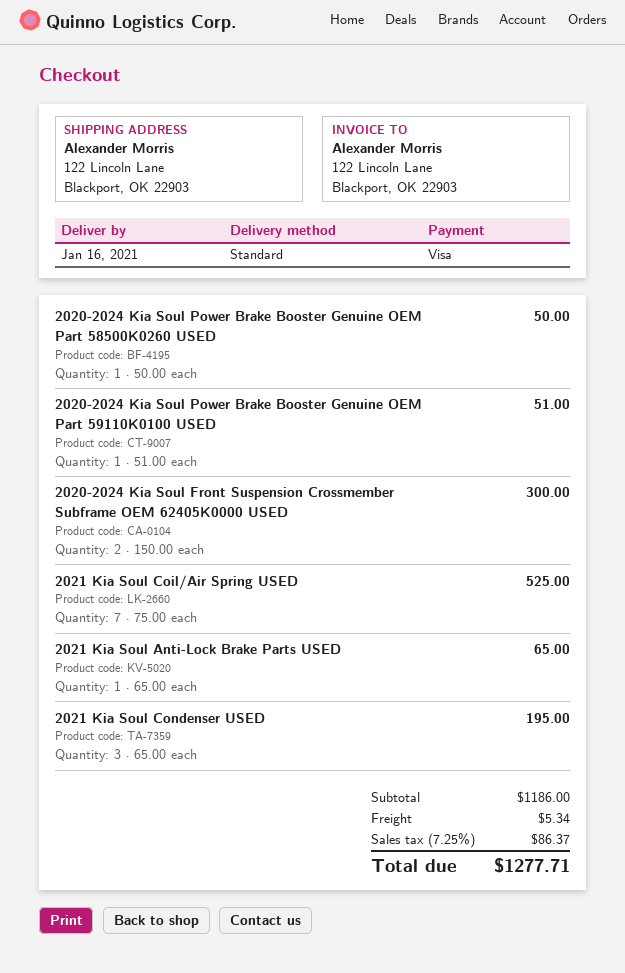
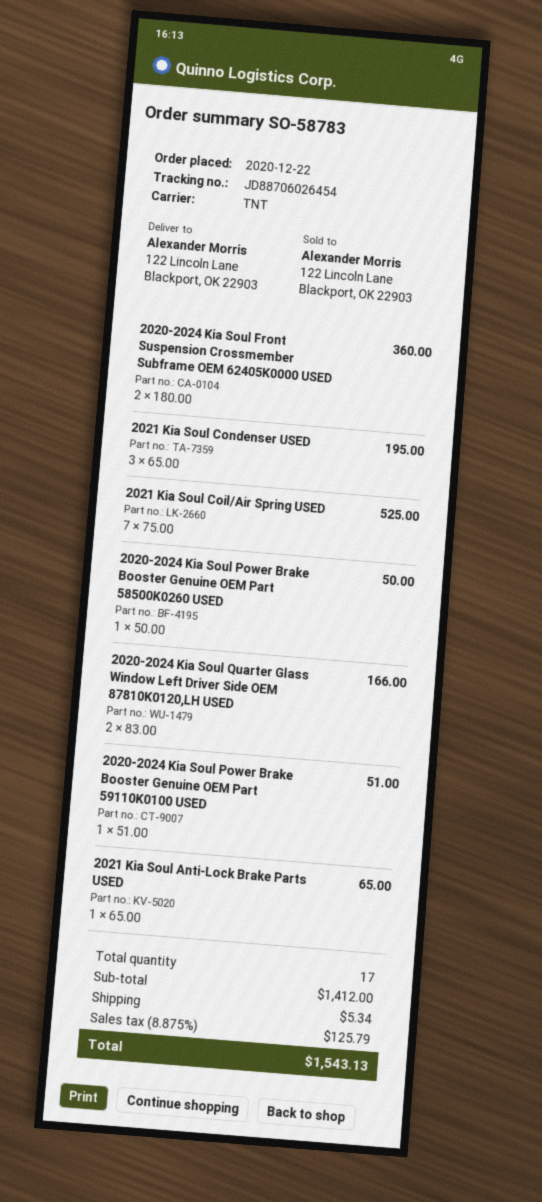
shipping method: standard -> TNT
2020-2024 Kia Soul Front Suspension Crossmember Subframe OEM 62405K0000 USED: 2 x 150.00 = 300.00 -> 2 x 180.00 = 360.00
2020-2024 Kia Soul Quarter Glass Window Left Driver Side OEM 87810K0120,LH USED: none -> 2 x 83.00 = 166.00
subtotal: 1186.00 -> 1412.00
tax: 7.25% = 86.37 -> 8.875% = 125.79
total: 1277.71 -> 1543.13

